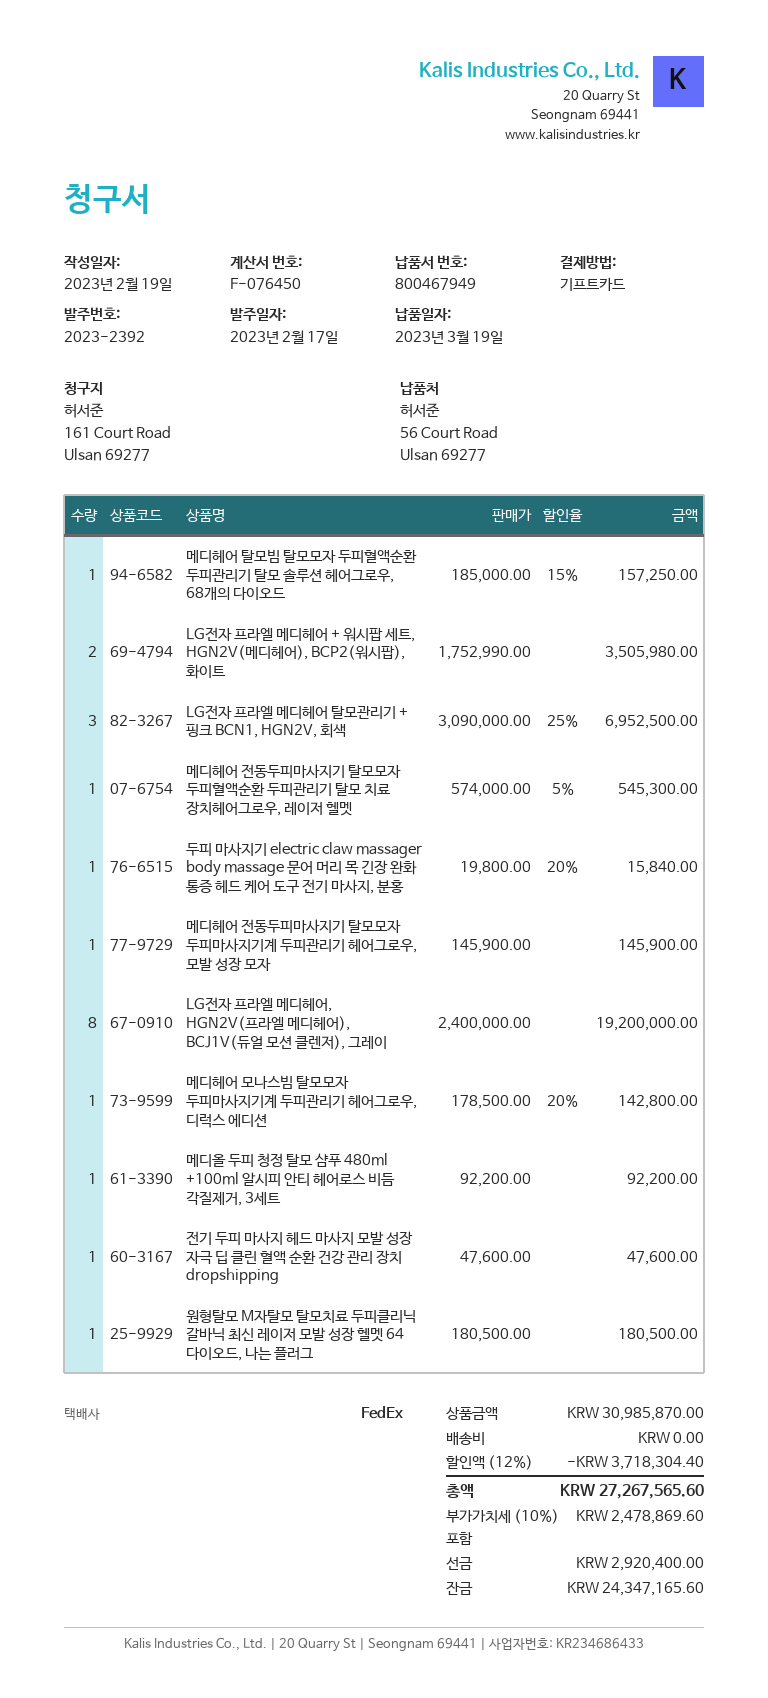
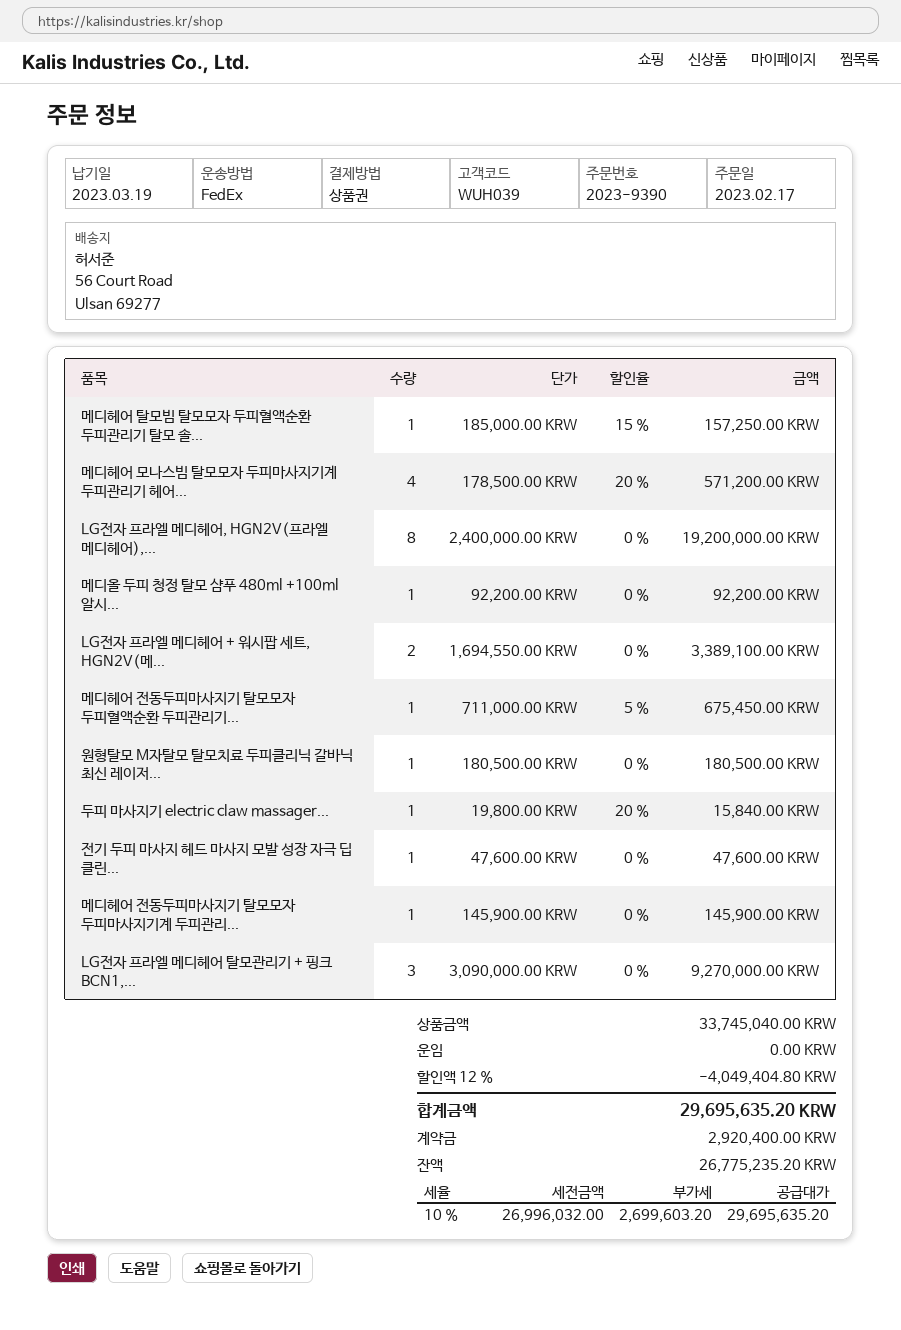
order number: 2023-2392 -> 2023-9390
LG전자 프라엘 메디헤어 + 워시팝 세트, HGN2V(메디헤어), BCP2(워시팝), 화이트: 2 x 1752990.00 = 3505980.00 -> 2 x 1694550.00 = 3389100.00
LG전자 프라엘 메디헤어 탈모관리기 + 핑크 BCN1, HGN2V, 회색: 3 x 3090000.00 - 25% = 6952500.00 -> 3 x 3090000.00 = 9270000.00
메디헤어 전동두피마사지기 탈모모자 두피혈액순환 두피관리기 탈모 치료 장치헤어그로우, 레이저 헬멧: 1 x 574000.00 - 5% = 545300.00 -> 1 x 711000.00 - 5% = 675450.00
메디헤어 모나스빔 탈모모자 두피마사지기계 두피관리기 헤어그로우, 디럭스 에디션: 1 x 178500.00 - 20% = 142800.00 -> 4 x 178500.00 - 20% = 571200.00
subtotal: 30985870.00 -> 33745040.00
discount: 12% = 3718304.40 -> 12% = 4049404.80
tax: 10% = 2478869.60 -> 10% = 2699603.20
total: 27267565.60 -> 29695635.20
balance: 24347165.60 -> 26775235.20

